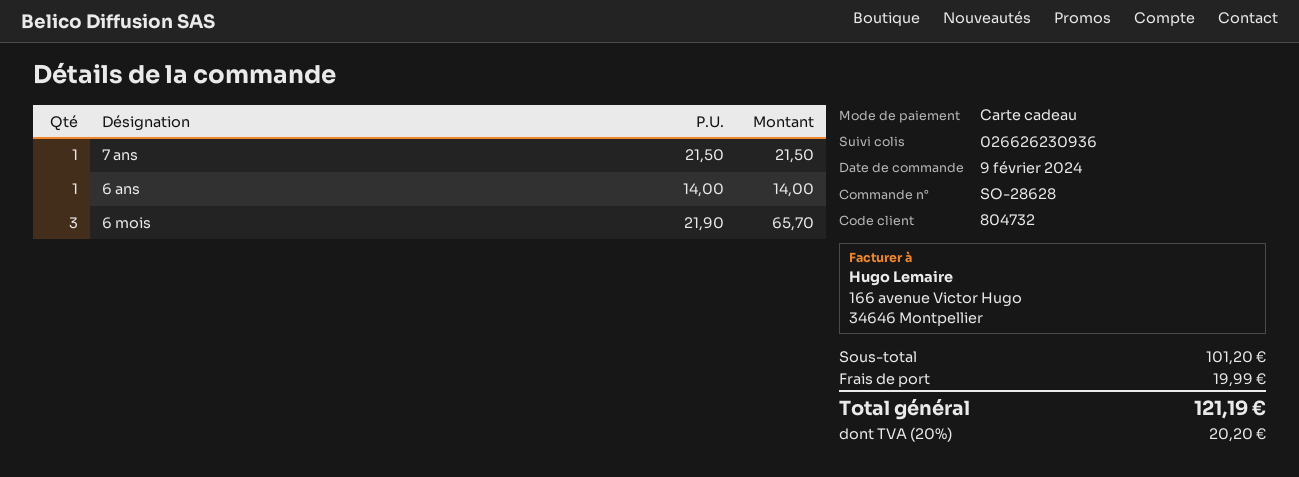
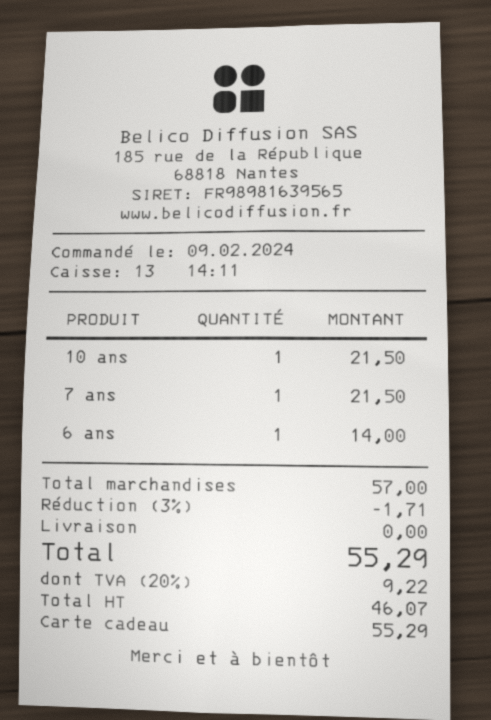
6 mois: 3 for 65.70 -> none
10 ans: none -> 1 for 21.50
subtotal: 101.20 -> 57.00
discount: none -> 3% = 1.71
shipping: 19.99 -> 0.00
tax: 20% = 20.20 -> 20% = 9.22
total: 121.19 -> 55.29

